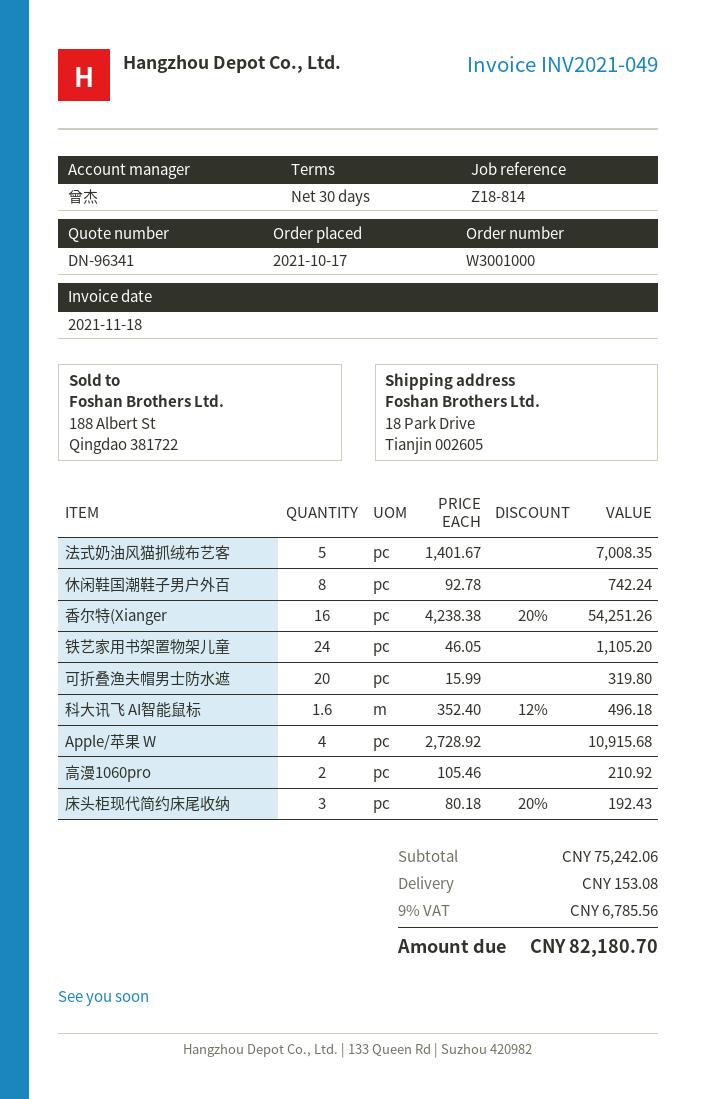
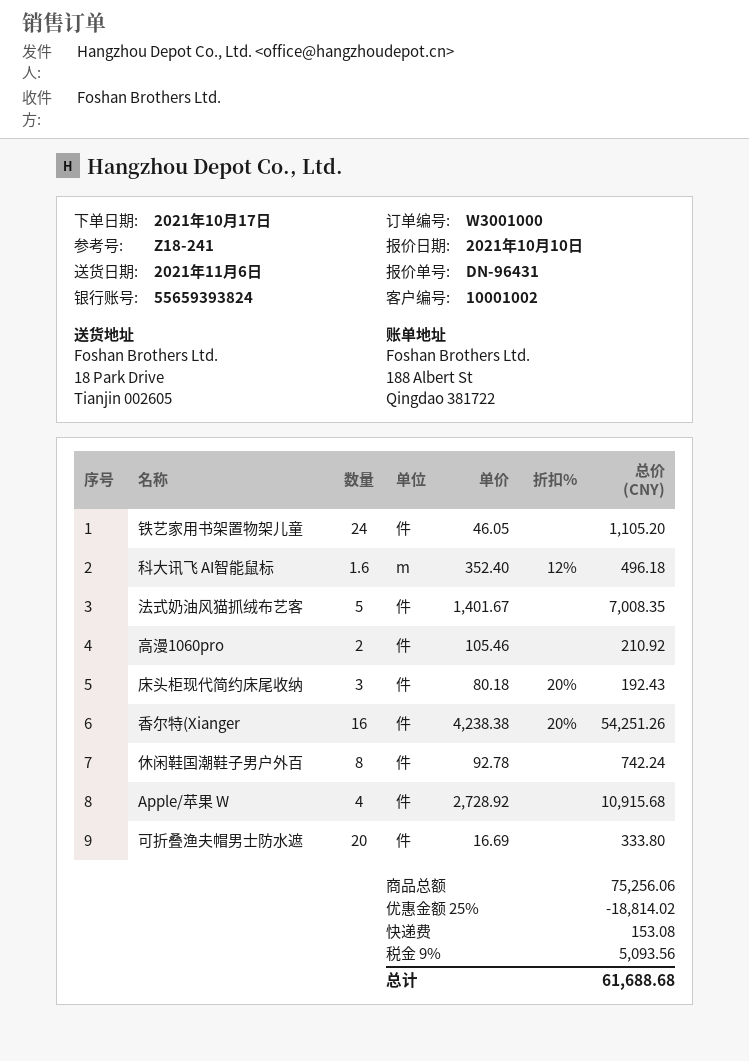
quote number: DN-96341 -> DN-96431
reference: Z18-814 -> Z18-241
可折叠渔夫帽男士防水遮: 20 x 15.99 = 319.80 -> 20 x 16.69 = 333.80
subtotal: 75242.06 -> 75256.06
discount: none -> 25% = 18814.02
tax: 9% = 6785.56 -> 9% = 5093.56
total: 82180.70 -> 61688.68

